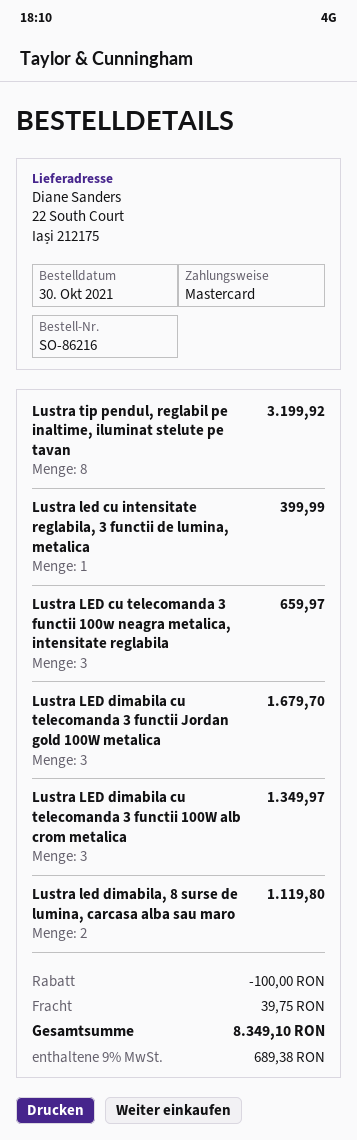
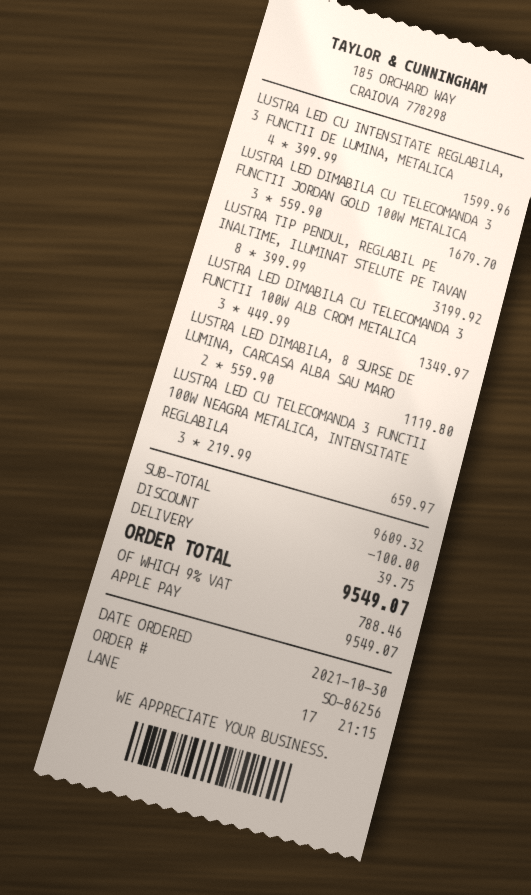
order number: SO-86216 -> SO-86256
payment method: Mastercard -> Apple Pay
Lustra led cu intensitate reglabila, 3 functii de lumina, metalica: 1 for 399.99 -> 4 for 1599.96
tax: 9% = 689.38 -> 9% = 788.46
total: 8349.10 -> 9549.07

